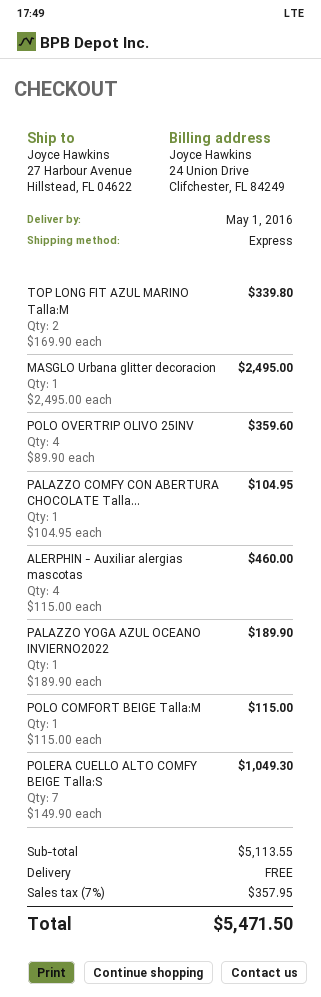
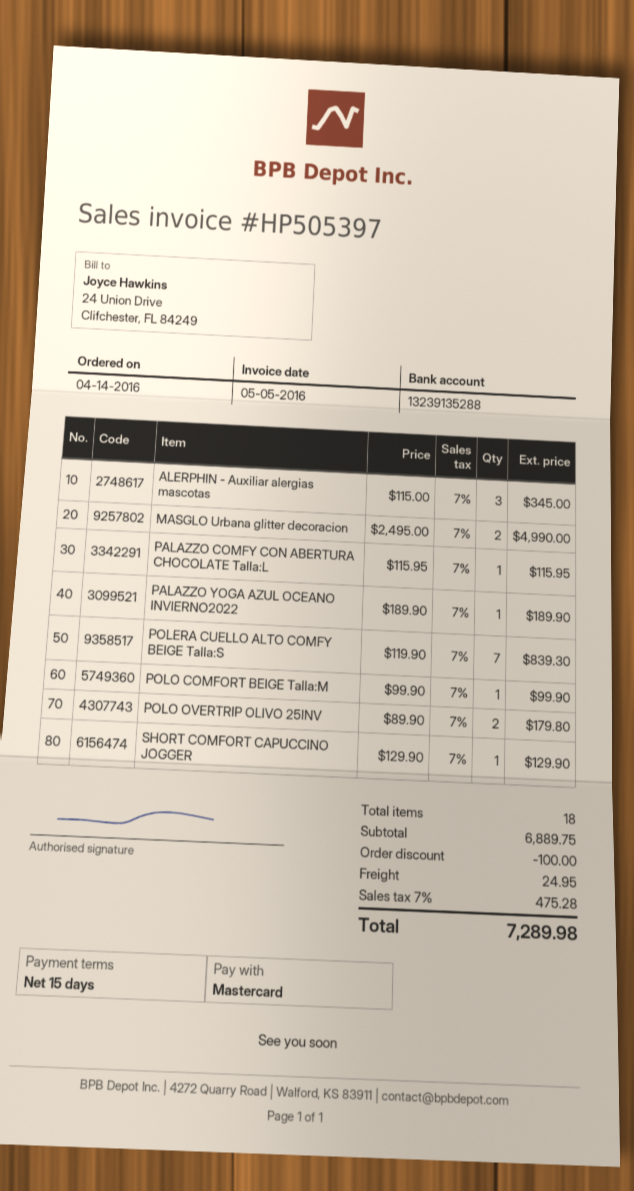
TOP LONG FIT AZUL MARINO Talla:M: 2 x 169.90 = 339.80 -> none
MASGLO Urbana glitter decoracion: 1 x 2495.00 = 2495.00 -> 2 x 2495.00 = 4990.00
POLO OVERTRIP OLIVO 25INV: 4 x 89.90 = 359.60 -> 2 x 89.90 = 179.80
PALAZZO COMFY CON ABERTURA CHOCOLATE Talla...: 1 x 104.95 = 104.95 -> 1 x 115.95 = 115.95
ALERPHIN - Auxiliar alergias mascotas: 4 x 115.00 = 460.00 -> 3 x 115.00 = 345.00
POLO COMFORT BEIGE Talla:M: 1 x 115.00 = 115.00 -> 1 x 99.90 = 99.90
POLERA CUELLO ALTO COMFY BEIGE Talla:S: 7 x 149.90 = 1049.30 -> 7 x 119.90 = 839.30
SHORT COMFORT CAPUCCINO JOGGER: none -> 1 x 129.90 = 129.90
subtotal: 5113.55 -> 6889.75
discount: none -> 100.00
shipping: 0.00 -> 24.95
tax: 7% = 357.95 -> 7% = 475.28
total: 5471.50 -> 7289.98

